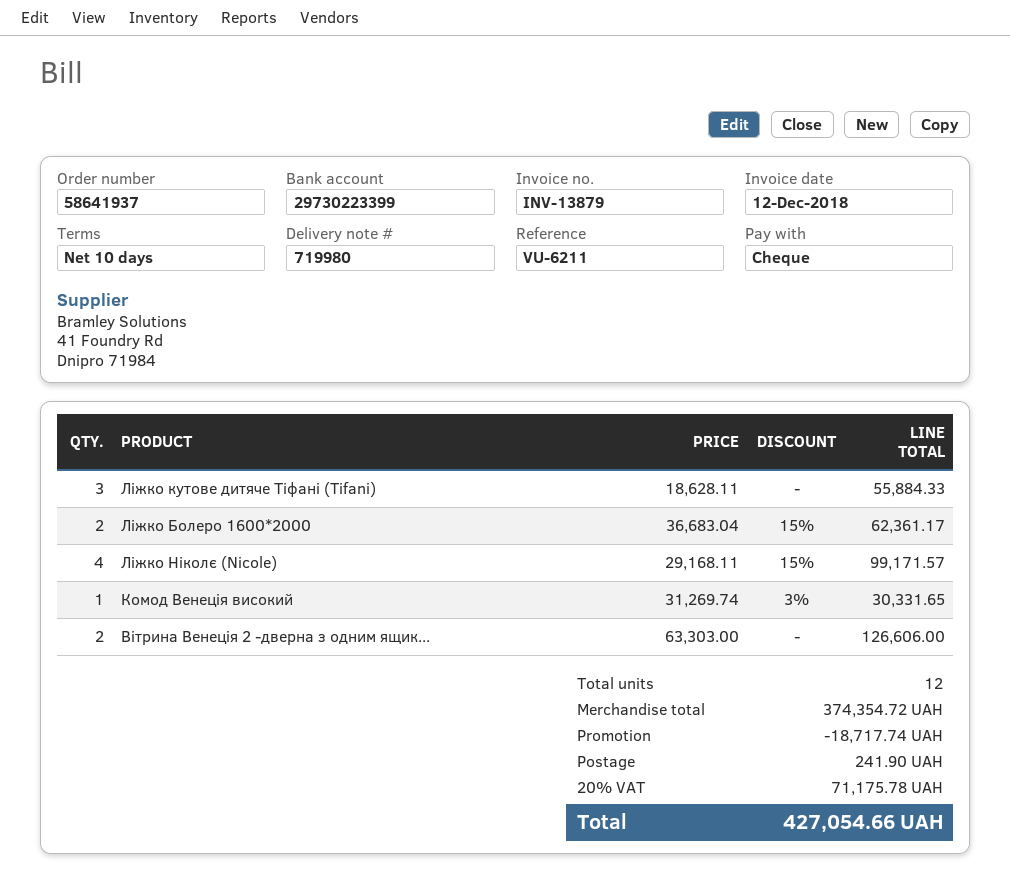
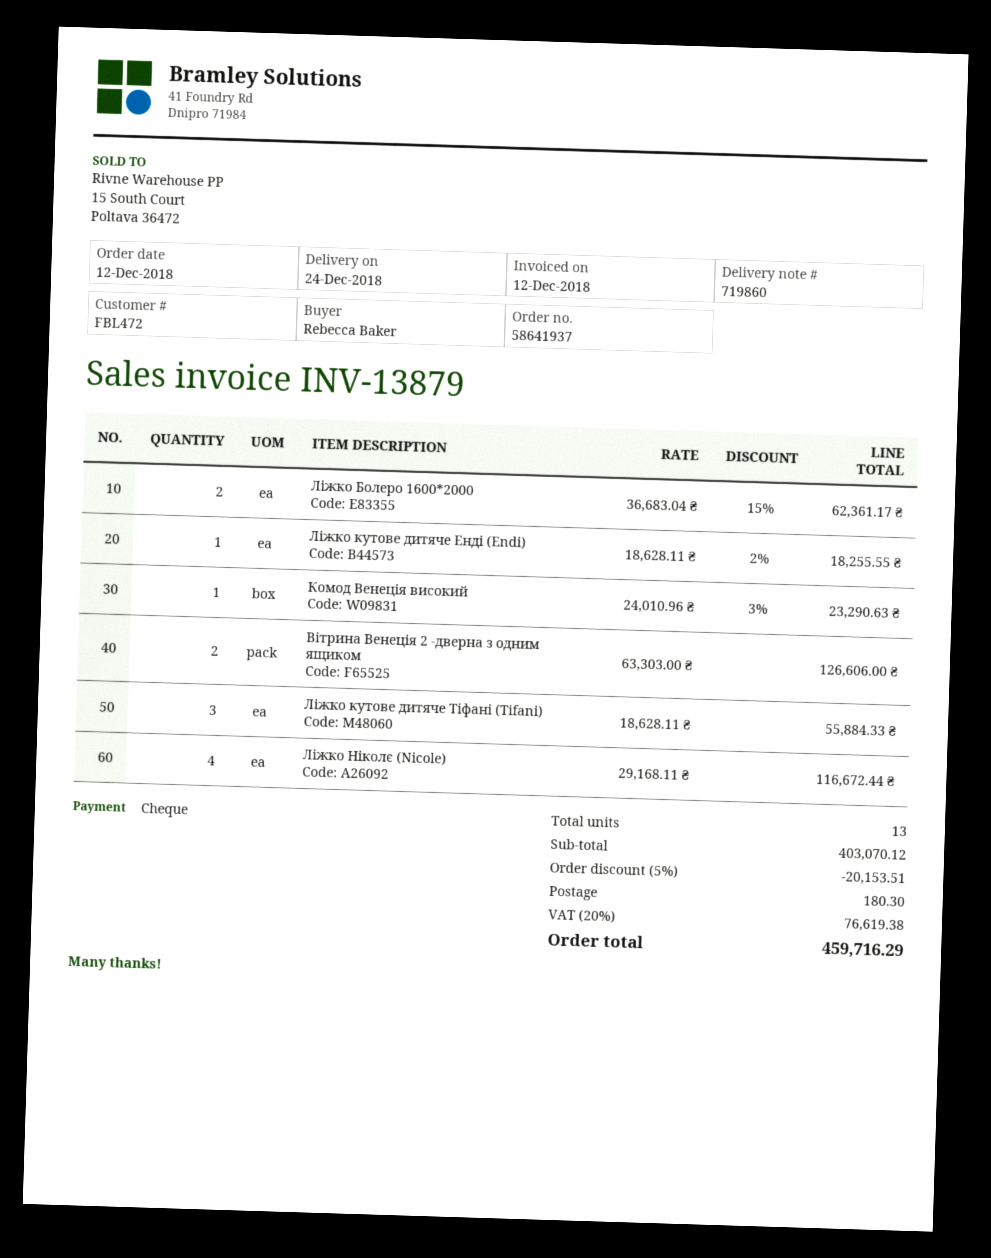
delivery note number: 719980 -> 719860
Ліжко Ніколє (Nicole): 4 x 29168.11 - 15% = 99171.57 -> 4 x 29168.11 = 116672.44
Комод Венеція високий: 1 x 31269.74 - 3% = 30331.65 -> 1 x 24010.96 - 3% = 23290.63
Ліжко кутове дитяче Енді (Endi): none -> 1 x 18628.11 - 2% = 18255.55
total quantity: 12 -> 13
subtotal: 374354.72 -> 403070.12
discount: 18717.74 -> 20153.51
shipping: 241.90 -> 180.30
tax: 20% = 71175.78 -> 20% = 76619.38
total: 427054.66 -> 459716.29

